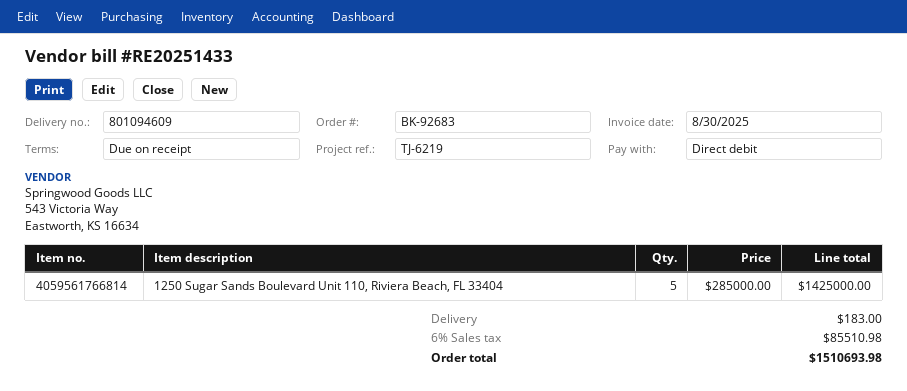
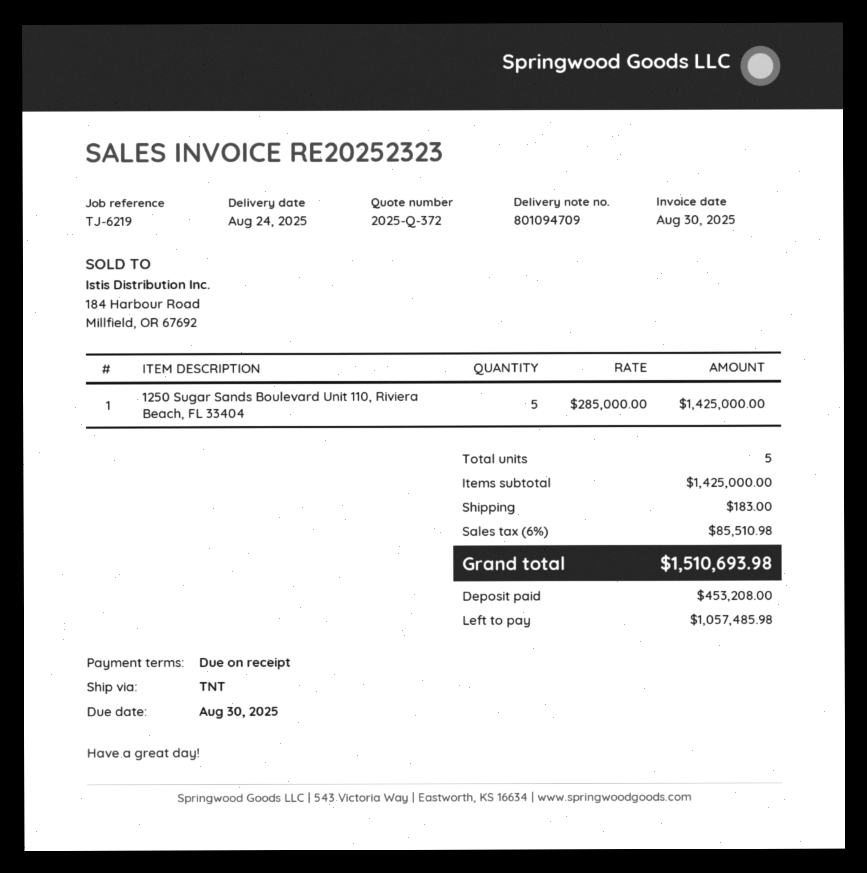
delivery note number: 801094609 -> 801094709
invoice number: RE20251433 -> RE20252323

